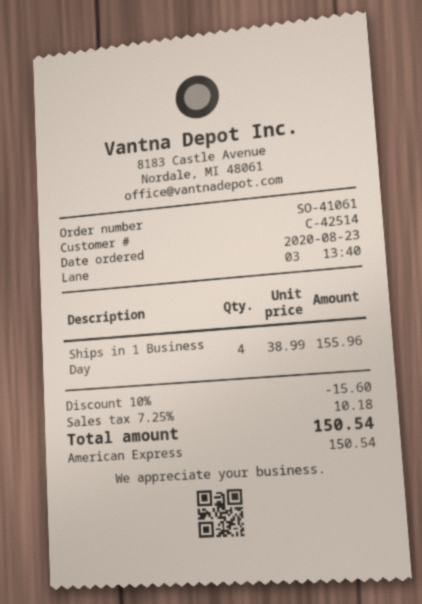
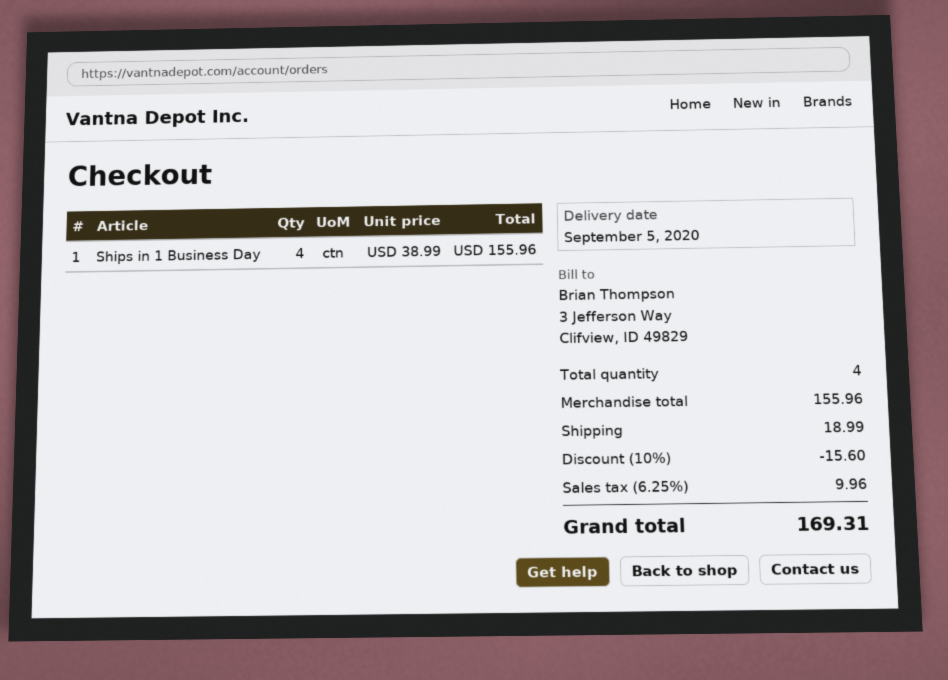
shipping: none -> 18.99
tax: 7.25% = 10.18 -> 6.25% = 9.96
total: 150.54 -> 169.31

